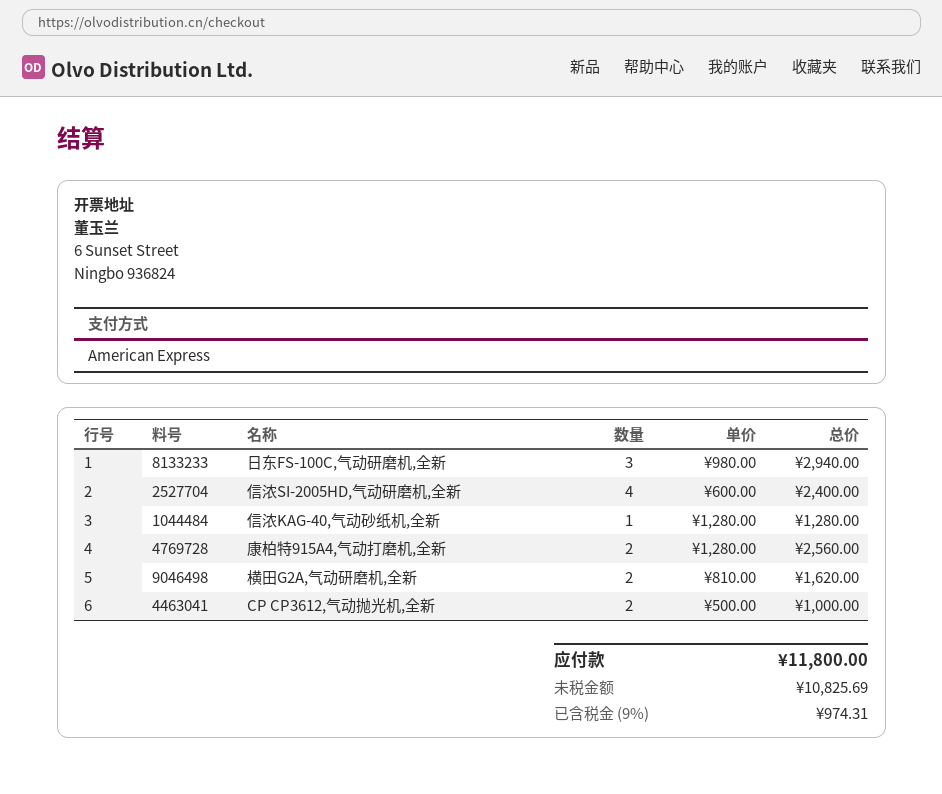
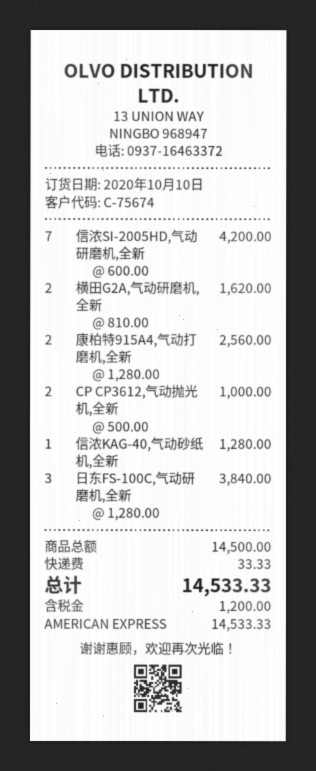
日东FS-100C,气动研磨机,全新: 3 x 980.00 = 2940.00 -> 3 x 1280.00 = 3840.00
信浓SI-2005HD,气动研磨机,全新: 4 x 600.00 = 2400.00 -> 7 x 600.00 = 4200.00
shipping: none -> 33.33
tax: 974.31 -> 1200.00
total: 11800.00 -> 14533.33

